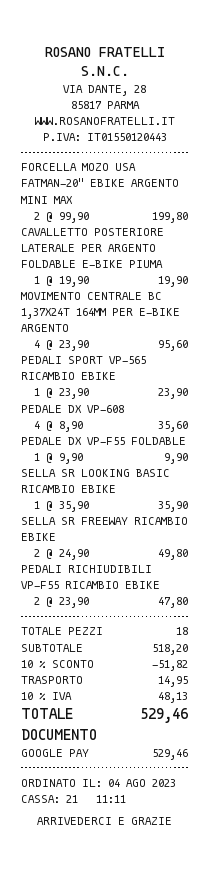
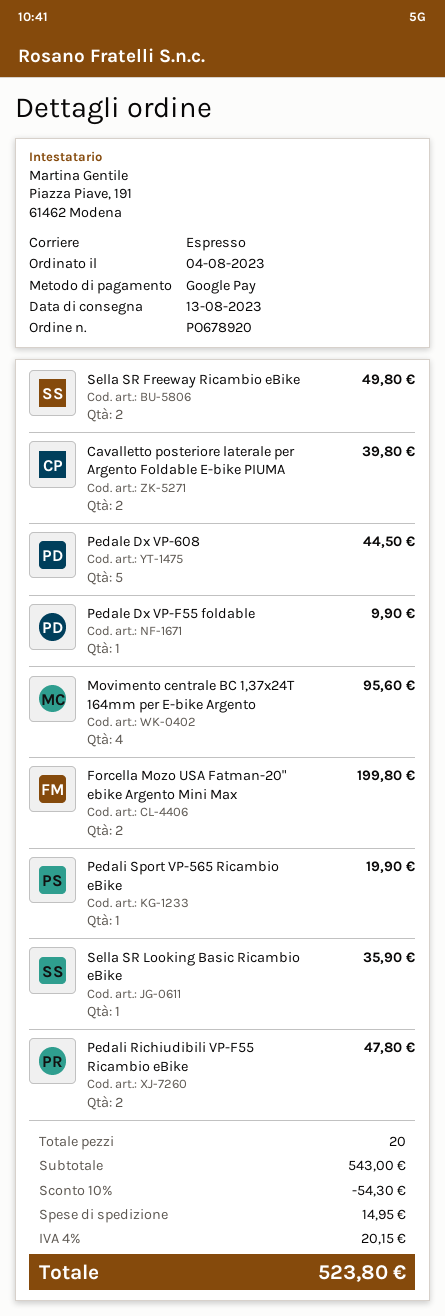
CAVALLETTO POSTERIORE LATERALE PER ARGENTO FOLDABLE E-BIKE PIUMA: 1 for 19.90 -> 2 for 39.80
PEDALI SPORT VP-565 RICAMBIO EBIKE: 1 for 23.90 -> 1 for 19.90
PEDALE DX VP-608: 4 for 35.60 -> 5 for 44.50
total quantity: 18 -> 20
subtotal: 518.20 -> 543.00
discount: 10% = 51.82 -> 10% = 54.30
tax: 10% = 48.13 -> 4% = 20.15
total: 529.46 -> 523.80

